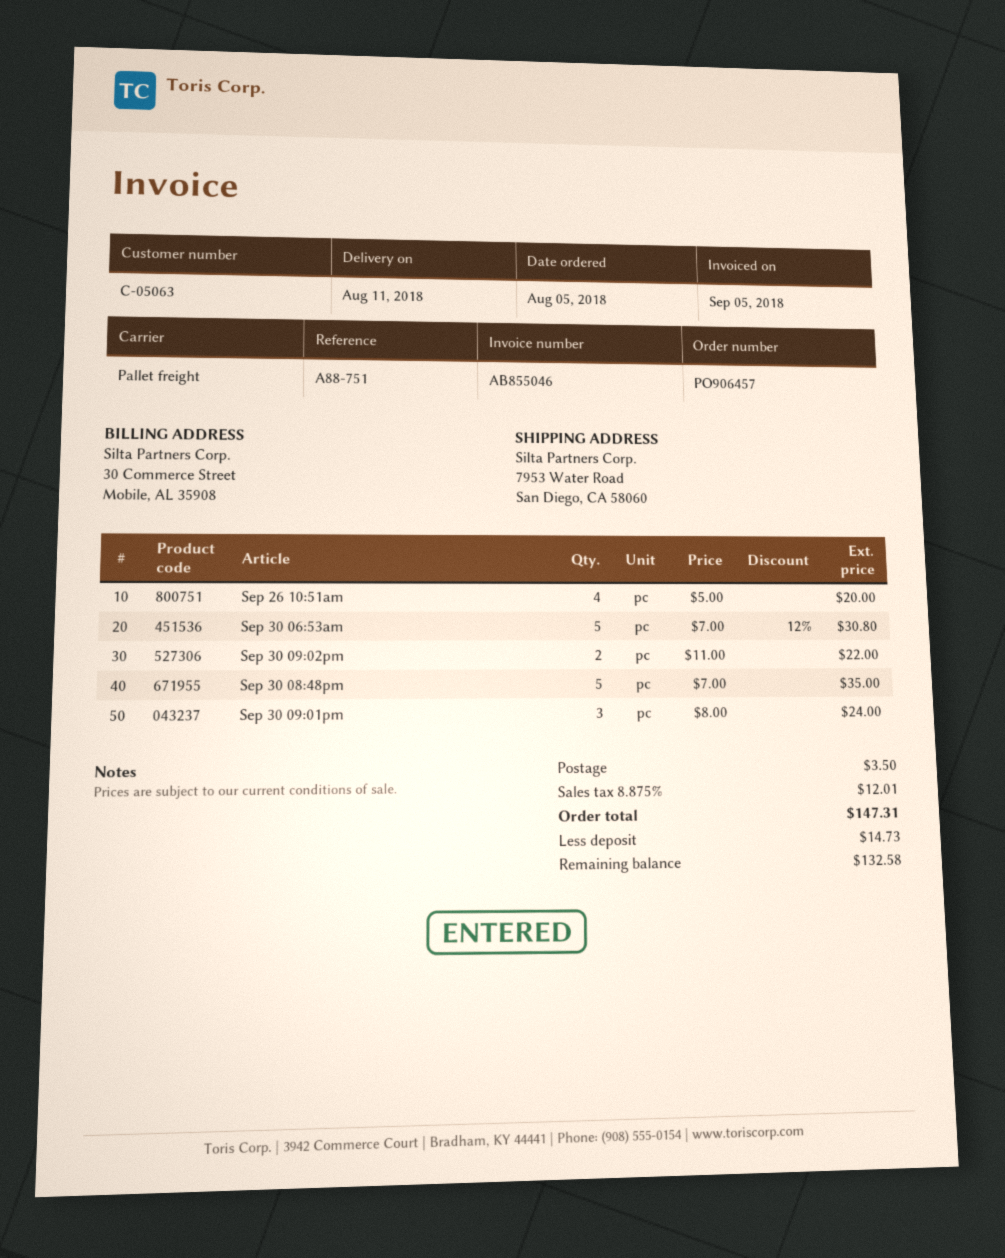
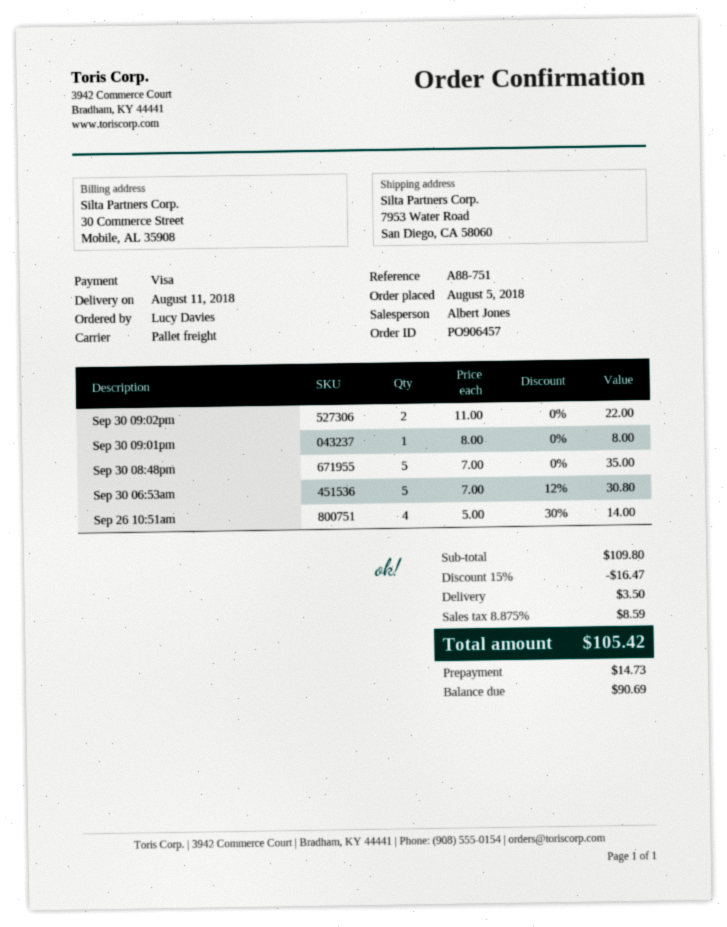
Sep 26 10:51am: 4 x 5.00 = 20.00 -> 4 x 5.00 - 30% = 14.00
Sep 30 09:01pm: 3 x 8.00 = 24.00 -> 1 x 8.00 = 8.00
discount: none -> 15% = 16.47
tax: 8.875% = 12.01 -> 8.875% = 8.59
total: 147.31 -> 105.42
balance: 132.58 -> 90.69

